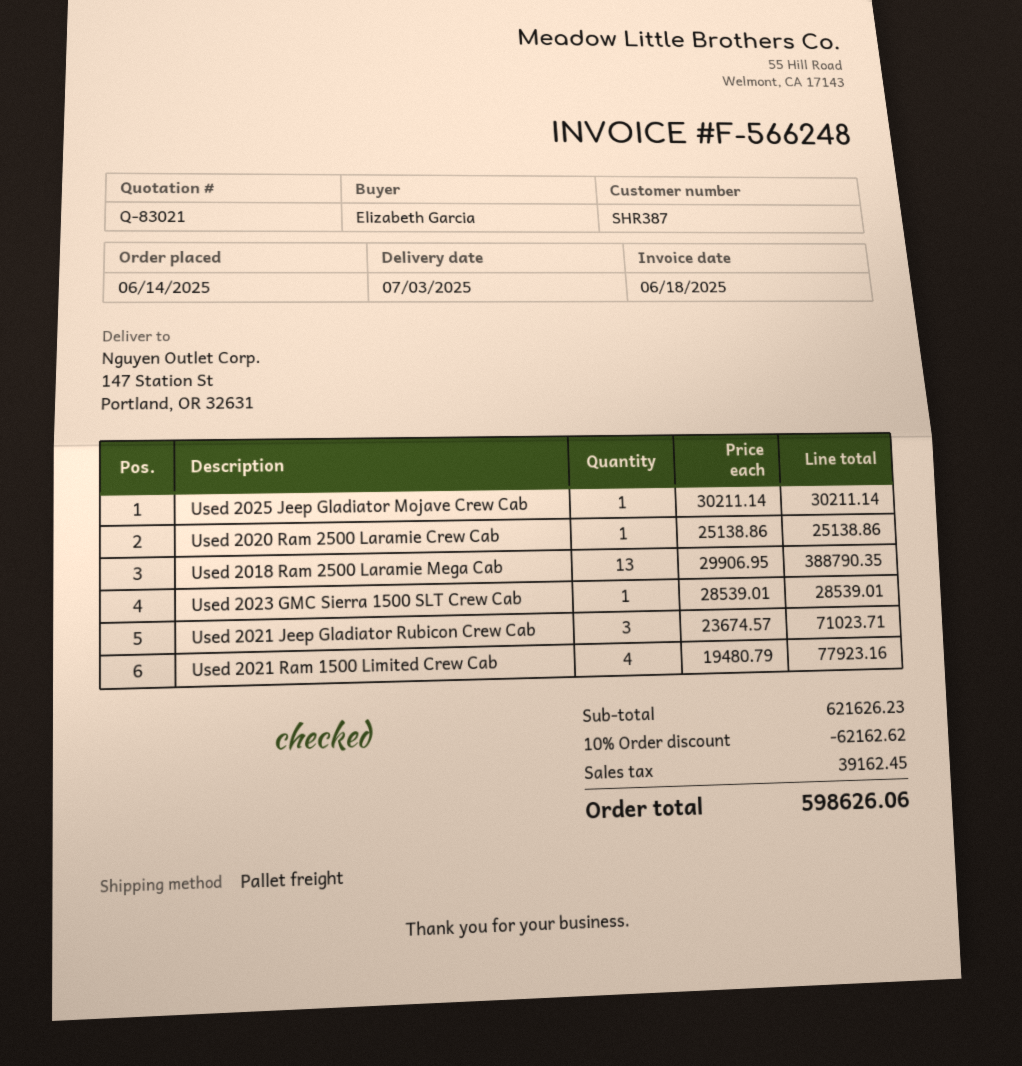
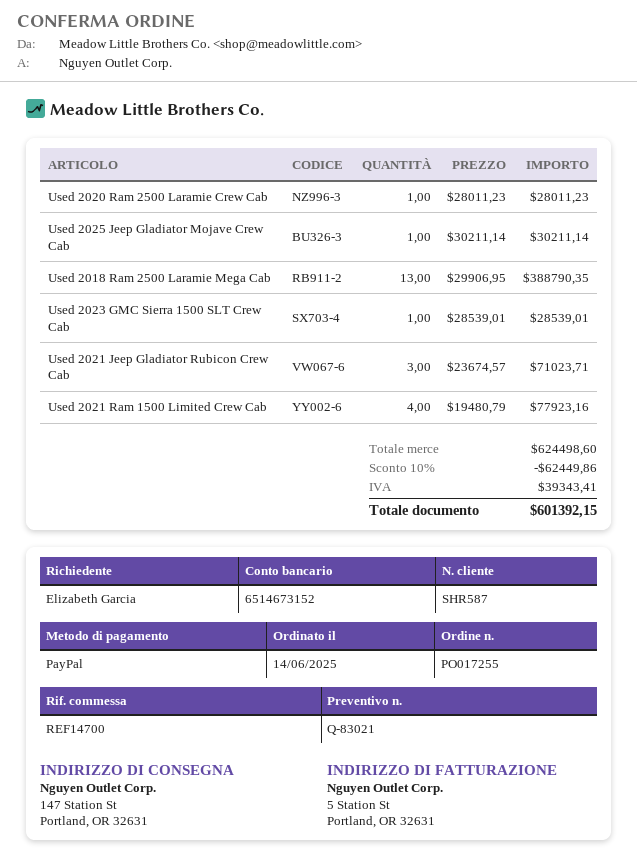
customer number: SHR387 -> SHR587
Used 2020 Ram 2500 Laramie Crew Cab: 1 x 25138.86 = 25138.86 -> 1 x 28011.23 = 28011.23
subtotal: 621626.23 -> 624498.60
discount: 10% = 62162.62 -> 10% = 62449.86
tax: 39162.45 -> 39343.41
total: 598626.06 -> 601392.15

